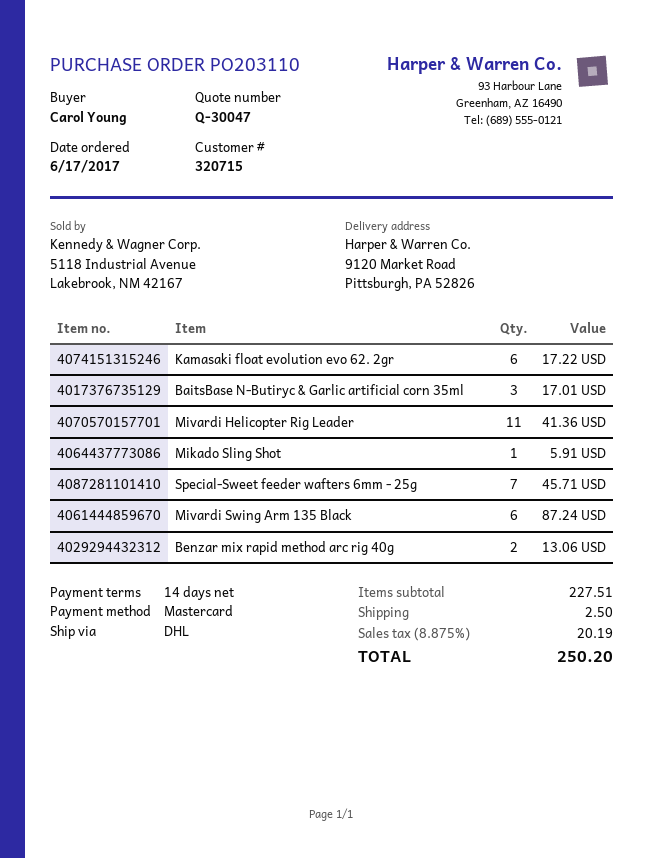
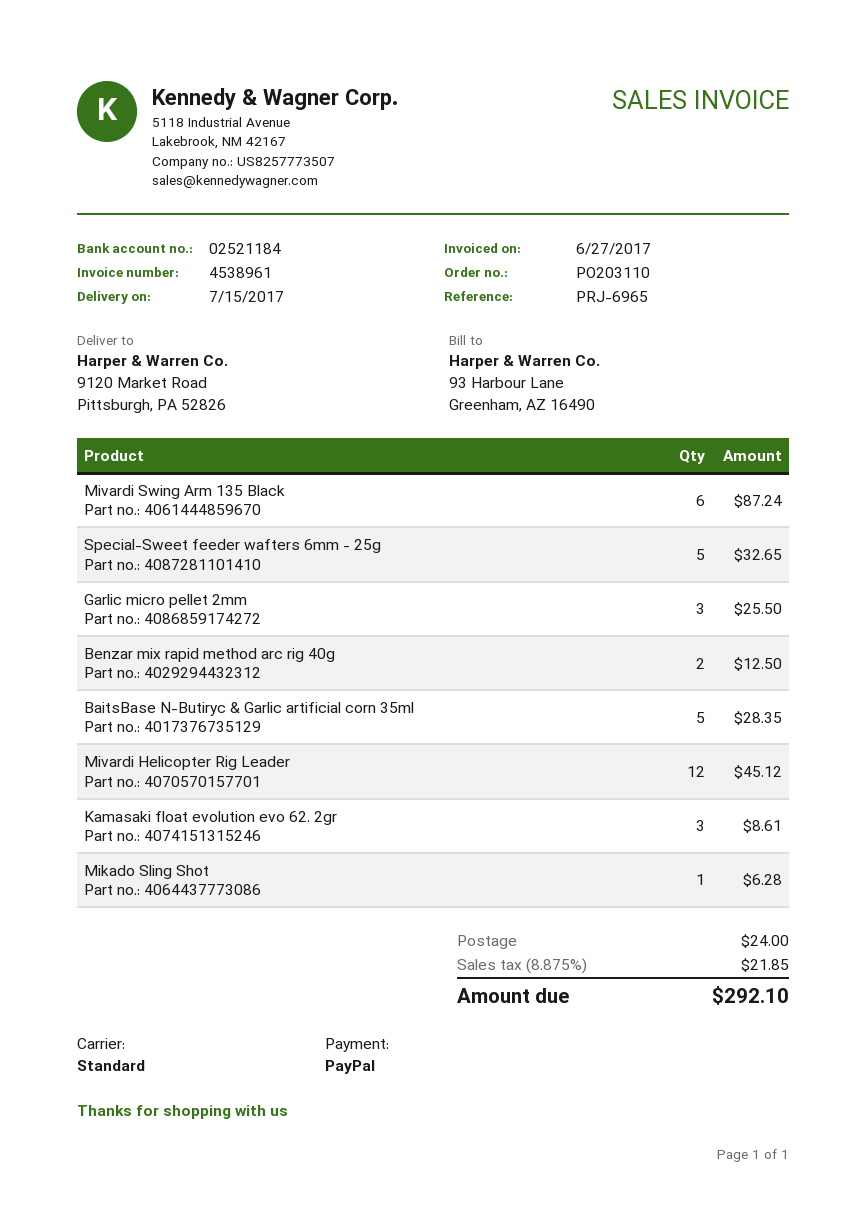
payment method: Mastercard -> PayPal
shipping method: DHL -> standard
Kamasaki float evolution evo 62. 2gr: 6 for 17.22 -> 3 for 8.61
BaitsBase N-Butiryc & Garlic artificial corn 35ml: 3 for 17.01 -> 5 for 28.35
Mivardi Helicopter Rig Leader: 11 for 41.36 -> 12 for 45.12
Mikado Sling Shot: 1 for 5.91 -> 1 for 6.28
Special-Sweet feeder wafters 6mm - 25g: 7 for 45.71 -> 5 for 32.65
Benzar mix rapid method arc rig 40g: 2 for 13.06 -> 2 for 12.50
Garlic micro pellet 2mm: none -> 3 for 25.50
shipping: 2.50 -> 24.00
tax: 8.875% = 20.19 -> 8.875% = 21.85
total: 250.20 -> 292.10

